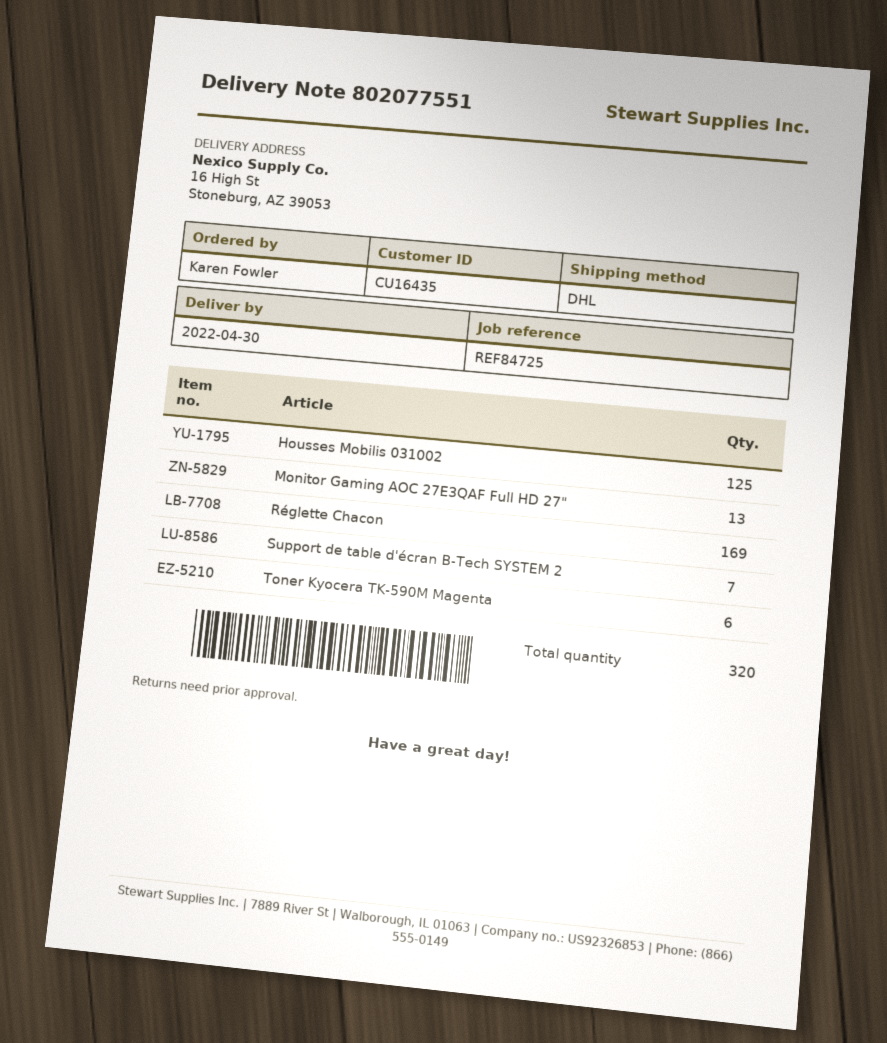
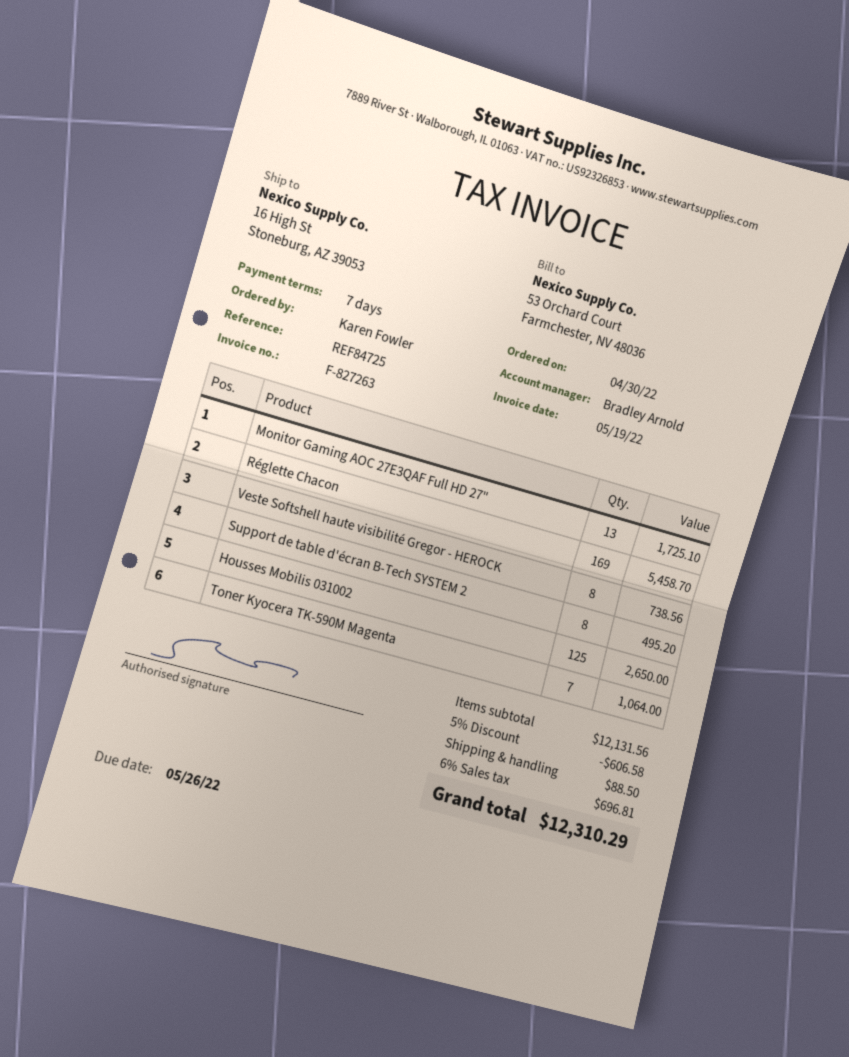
Support de table d'écran B-Tech SYSTEM 2: 7 -> 8
Toner Kyocera TK-590M Magenta: 6 -> 7
Veste Softshell haute visibilité Gregor - HEROCK: none -> 8

